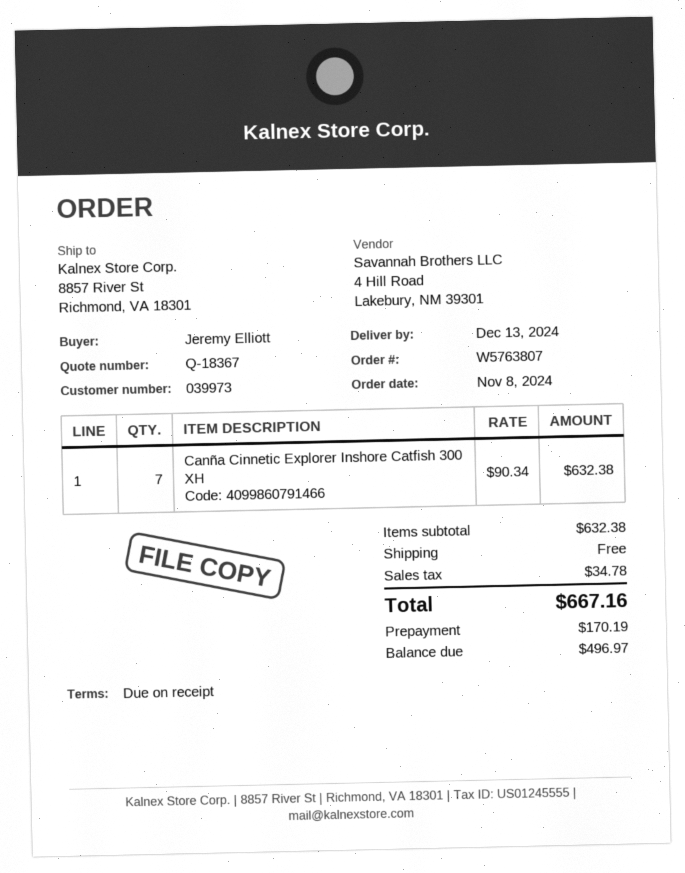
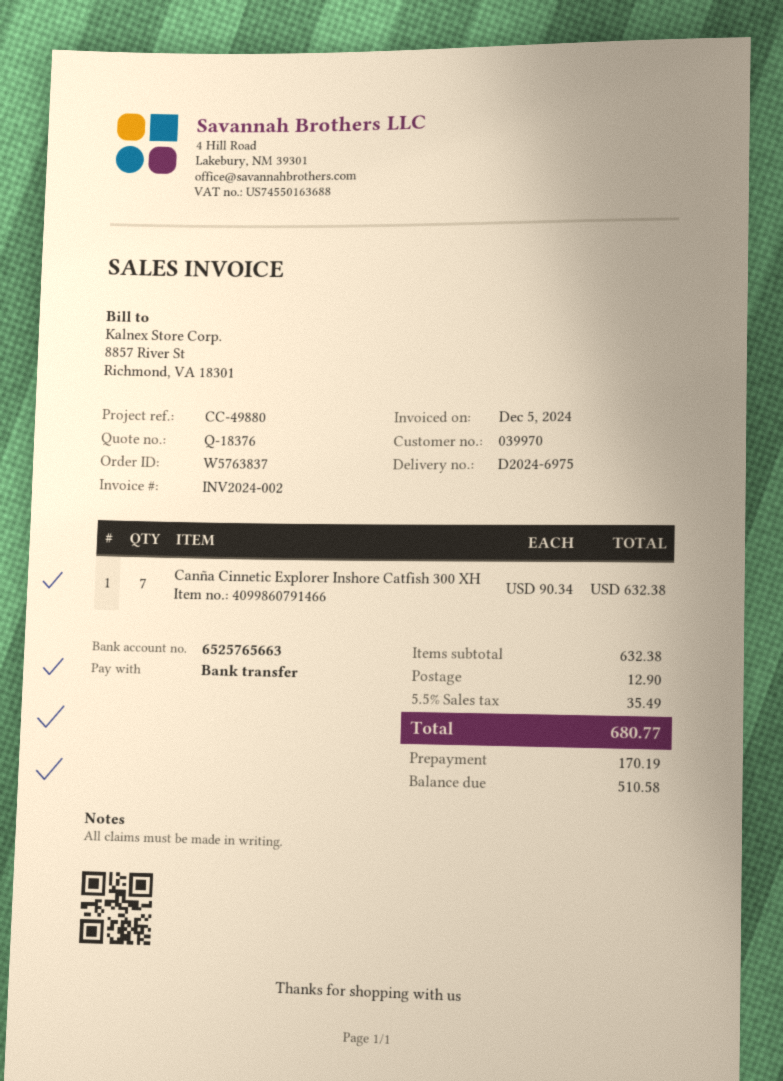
quote number: Q-18367 -> Q-18376
order number: W5763807 -> W5763837
customer number: 039973 -> 039970
shipping: 0.00 -> 12.90
tax: 34.78 -> 35.49
total: 667.16 -> 680.77
balance: 496.97 -> 510.58

